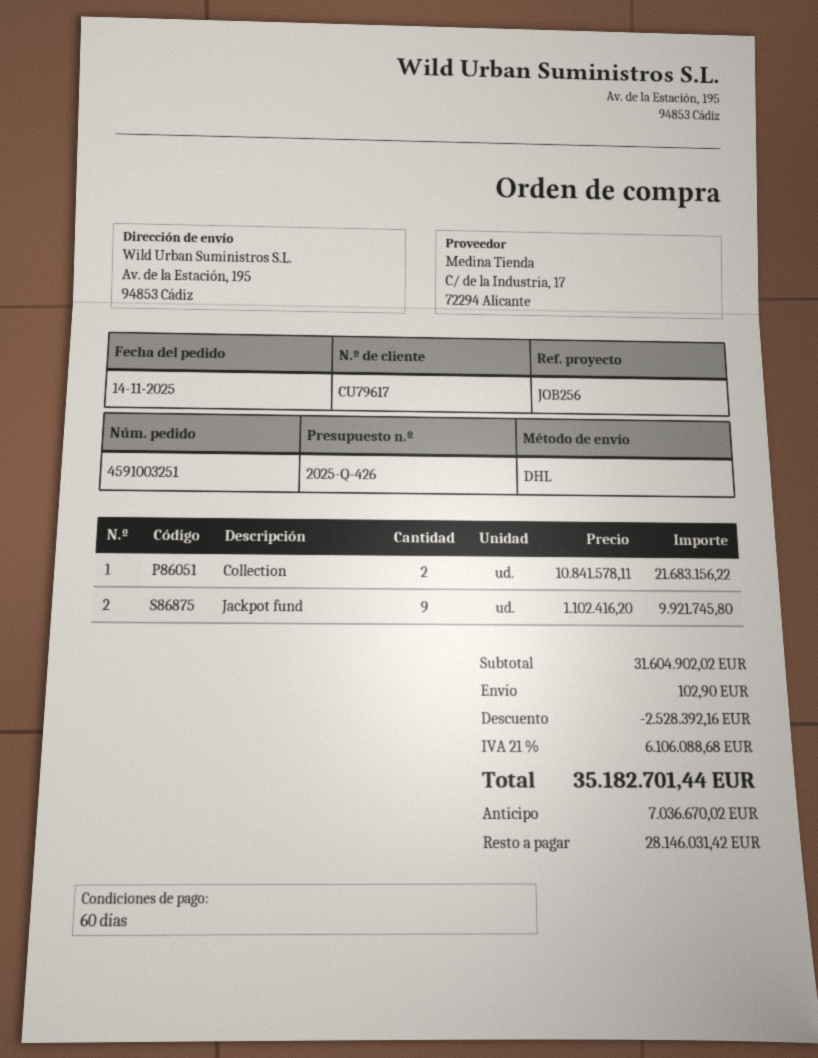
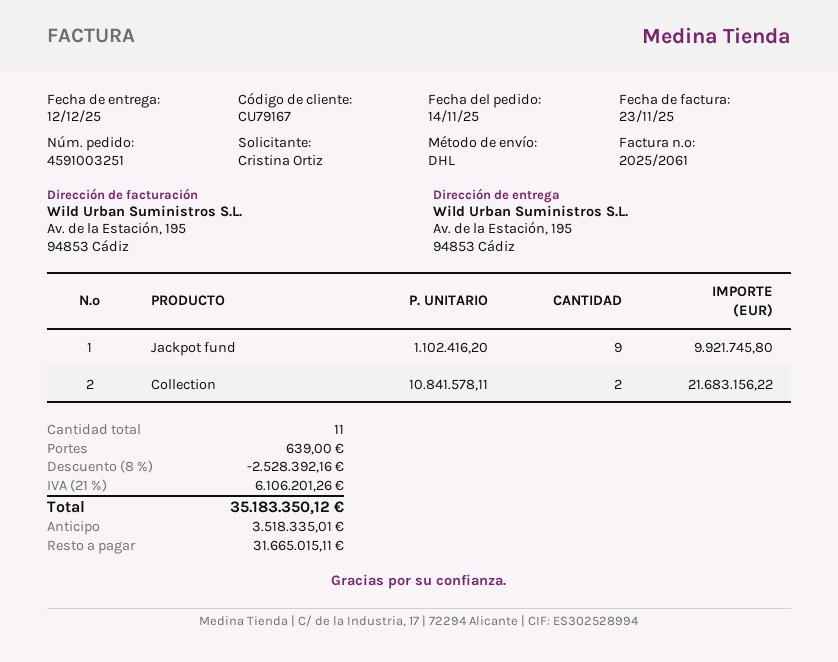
customer number: CU79617 -> CU79167
shipping: 102.90 -> 639.00
tax: 21% = 6106088.68 -> 21% = 6106201.26
total: 35182701.44 -> 35183350.12
deposit: 7036670.02 -> 3518335.01
balance: 28146031.42 -> 31665015.11

